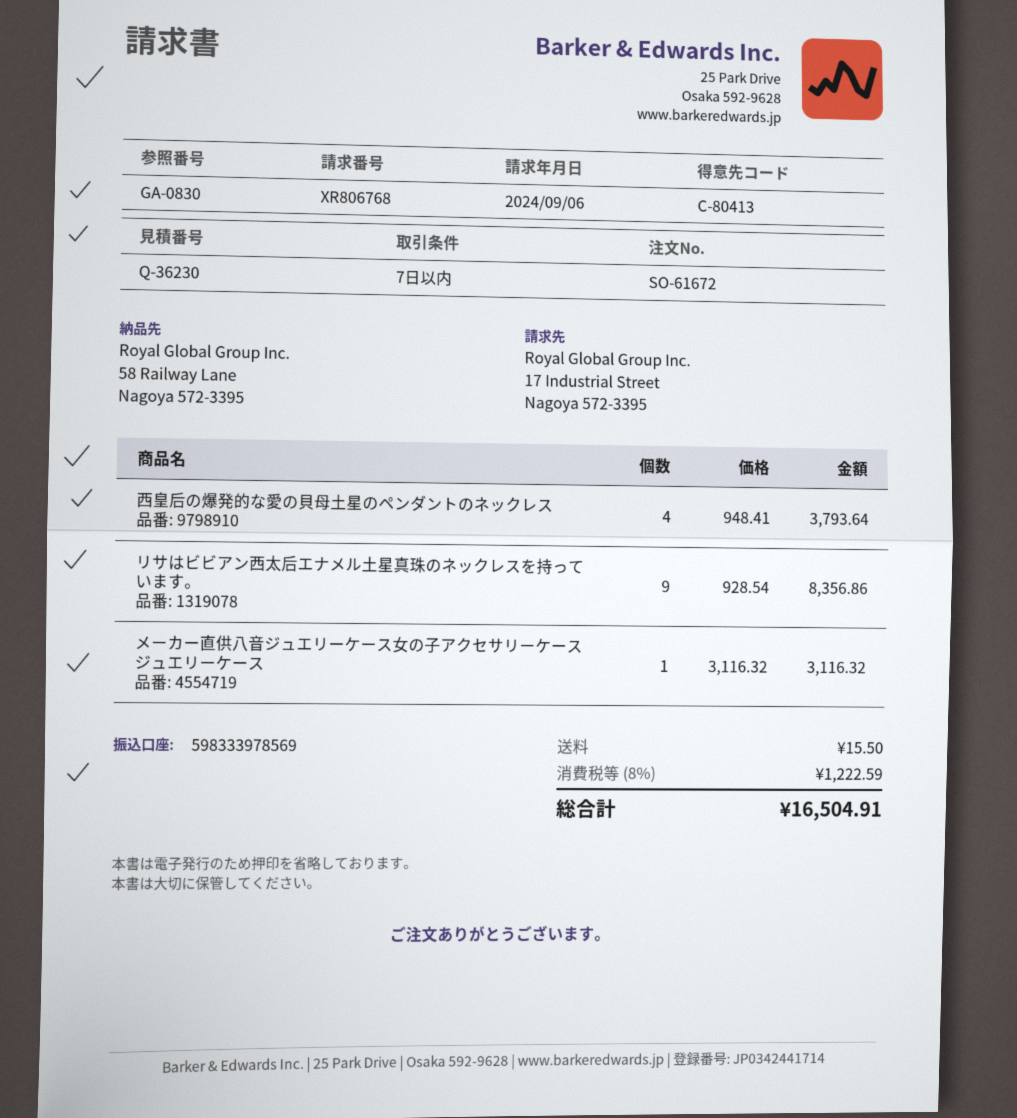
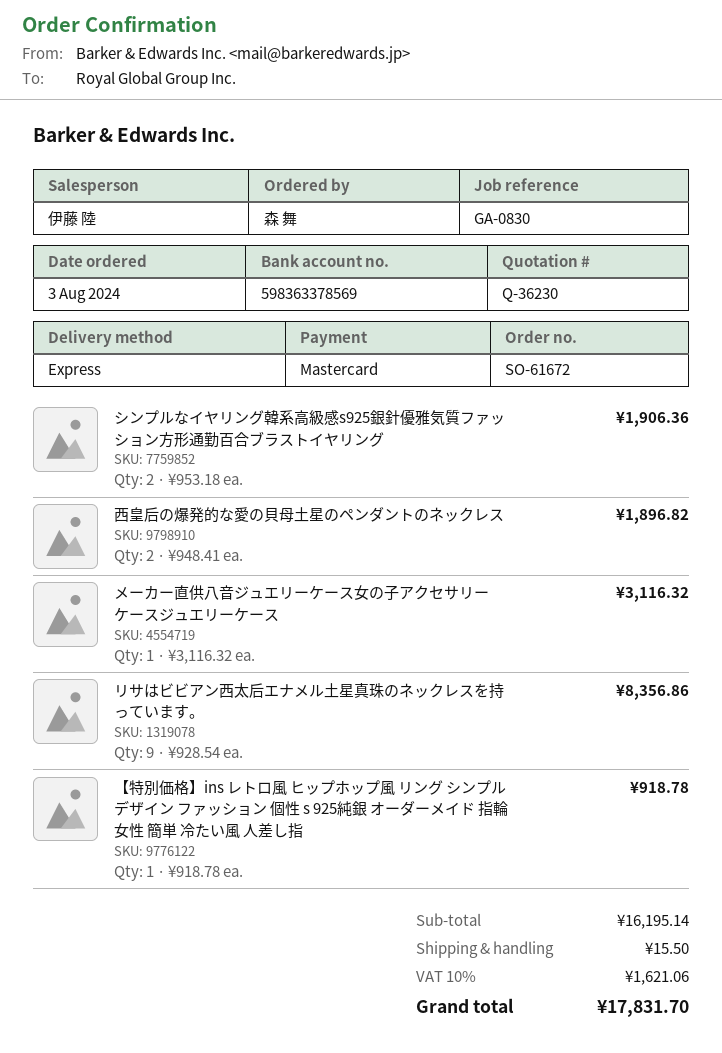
bank account: 598333978569 -> 598363378569
西皇后の爆発的な愛の貝母土星のペンダントのネックレス: 4 x 948.41 = 3793.64 -> 2 x 948.41 = 1896.82
シンプルなイヤリング韓系高級感s925銀針優雅気質ファッション方形通勤百合ブラストイヤリング: none -> 2 x 953.18 = 1906.36
【特別価格】ins レトロ風 ヒップホップ風 リング シンプルデザイン ファッション 個性 s 925純銀 オーダーメイド 指輪 女性 簡単 冷たい風 人差し指: none -> 1 x 918.78 = 918.78
tax: 8% = 1222.59 -> 10% = 1621.06
total: 16504.91 -> 17831.70

